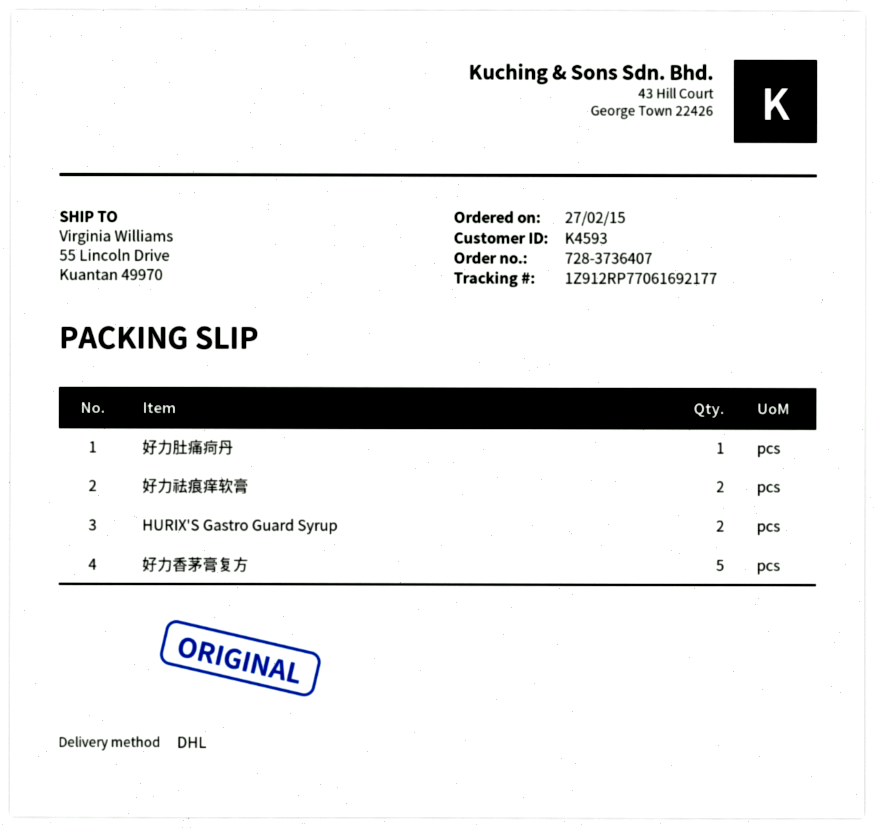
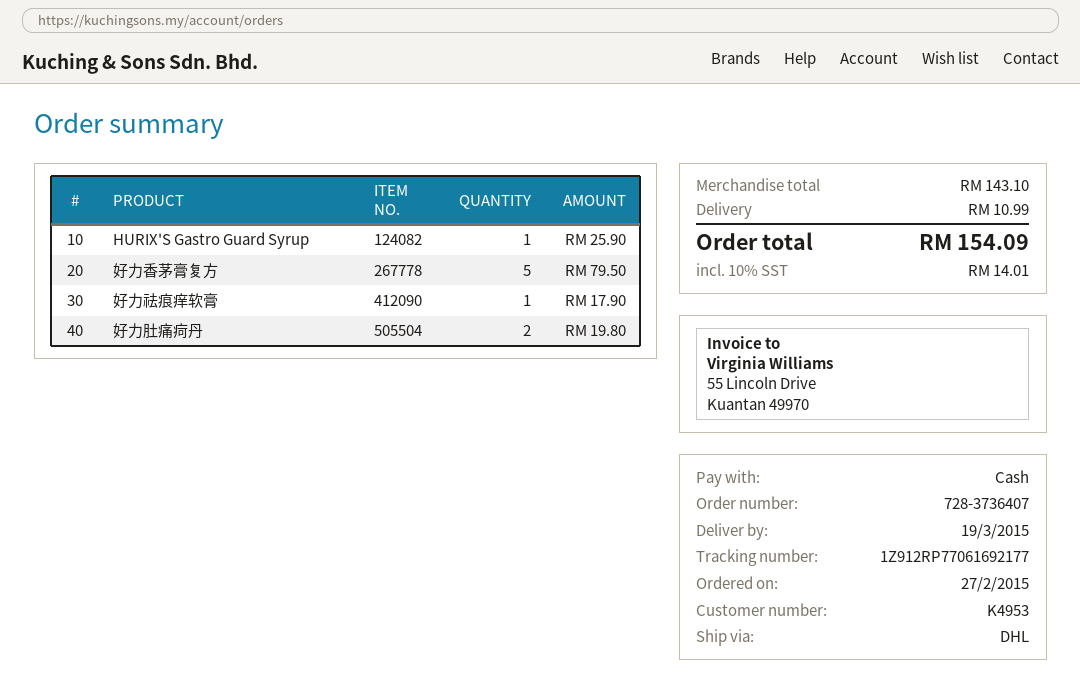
customer number: K4593 -> K4953
好力肚痛疴丹: 1 -> 2
好力祛痕痒软膏: 2 -> 1
HURIX'S Gastro Guard Syrup: 2 -> 1

